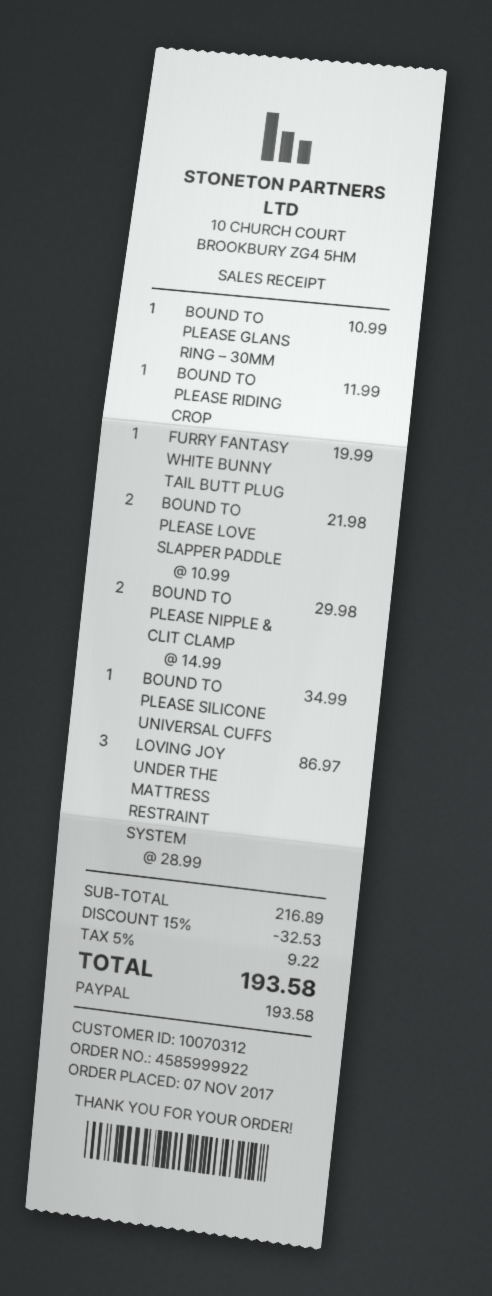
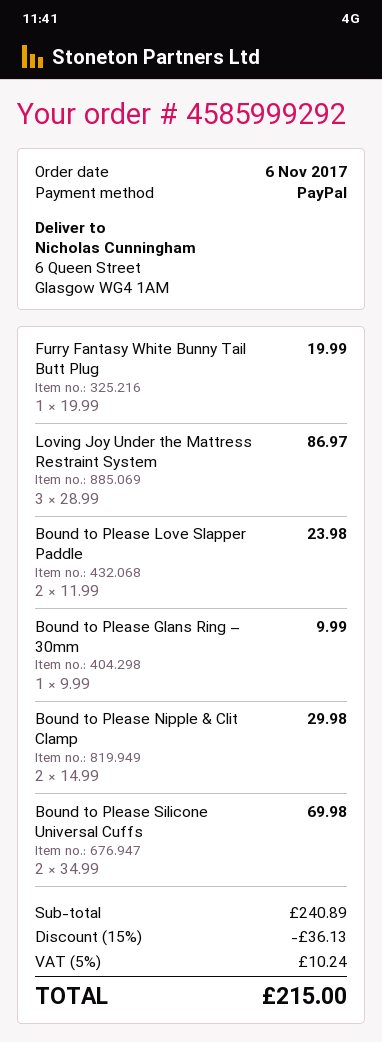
order number: 4585999922 -> 4585999292
order date: 2017-11-07 -> 2017-11-06
BOUND TO PLEASE GLANS RING – 30MM: 1 x 10.99 = 10.99 -> 1 x 9.99 = 9.99
BOUND TO PLEASE RIDING CROP: 1 x 11.99 = 11.99 -> none
BOUND TO PLEASE LOVE SLAPPER PADDLE: 2 x 10.99 = 21.98 -> 2 x 11.99 = 23.98
BOUND TO PLEASE SILICONE UNIVERSAL CUFFS: 1 x 34.99 = 34.99 -> 2 x 34.99 = 69.98
subtotal: 216.89 -> 240.89
discount: 15% = 32.53 -> 15% = 36.13
tax: 5% = 9.22 -> 5% = 10.24
total: 193.58 -> 215.00

